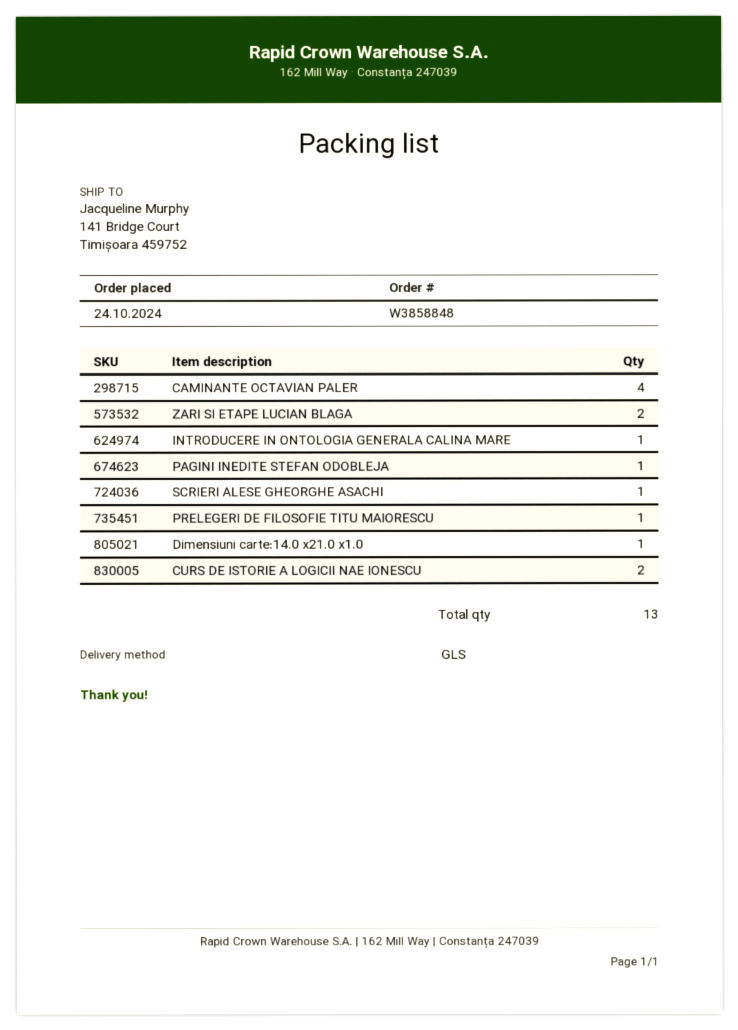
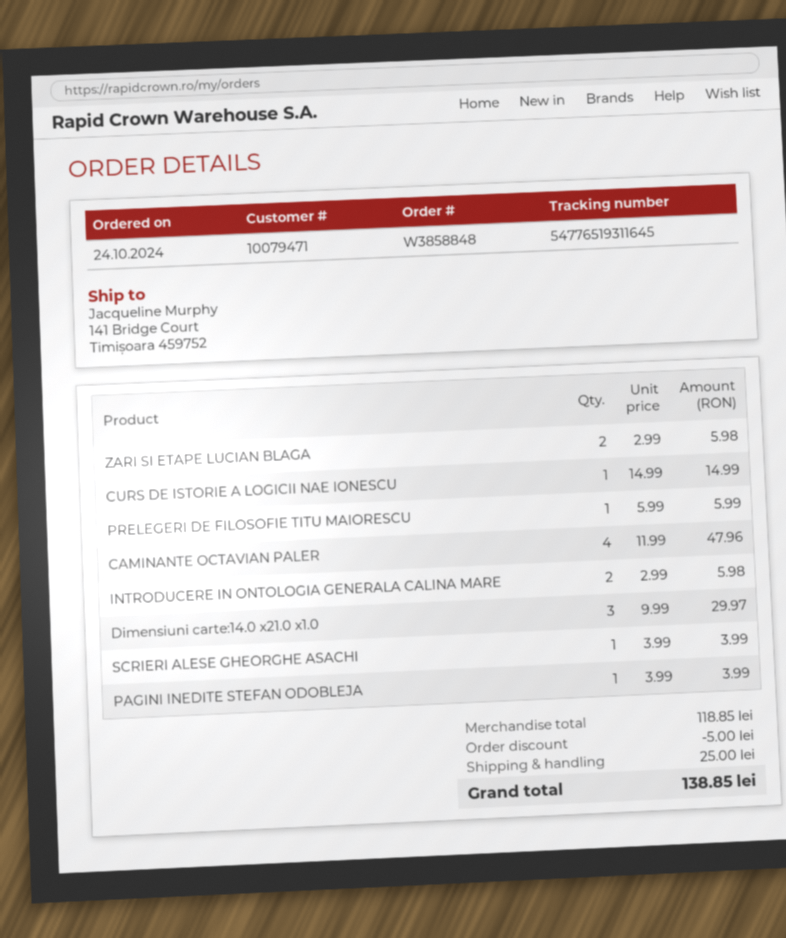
INTRODUCERE IN ONTOLOGIA GENERALA CALINA MARE: 1 -> 2
Dimensiuni carte:14.0 x21.0 x1.0: 1 -> 3
CURS DE ISTORIE A LOGICII NAE IONESCU: 2 -> 1

